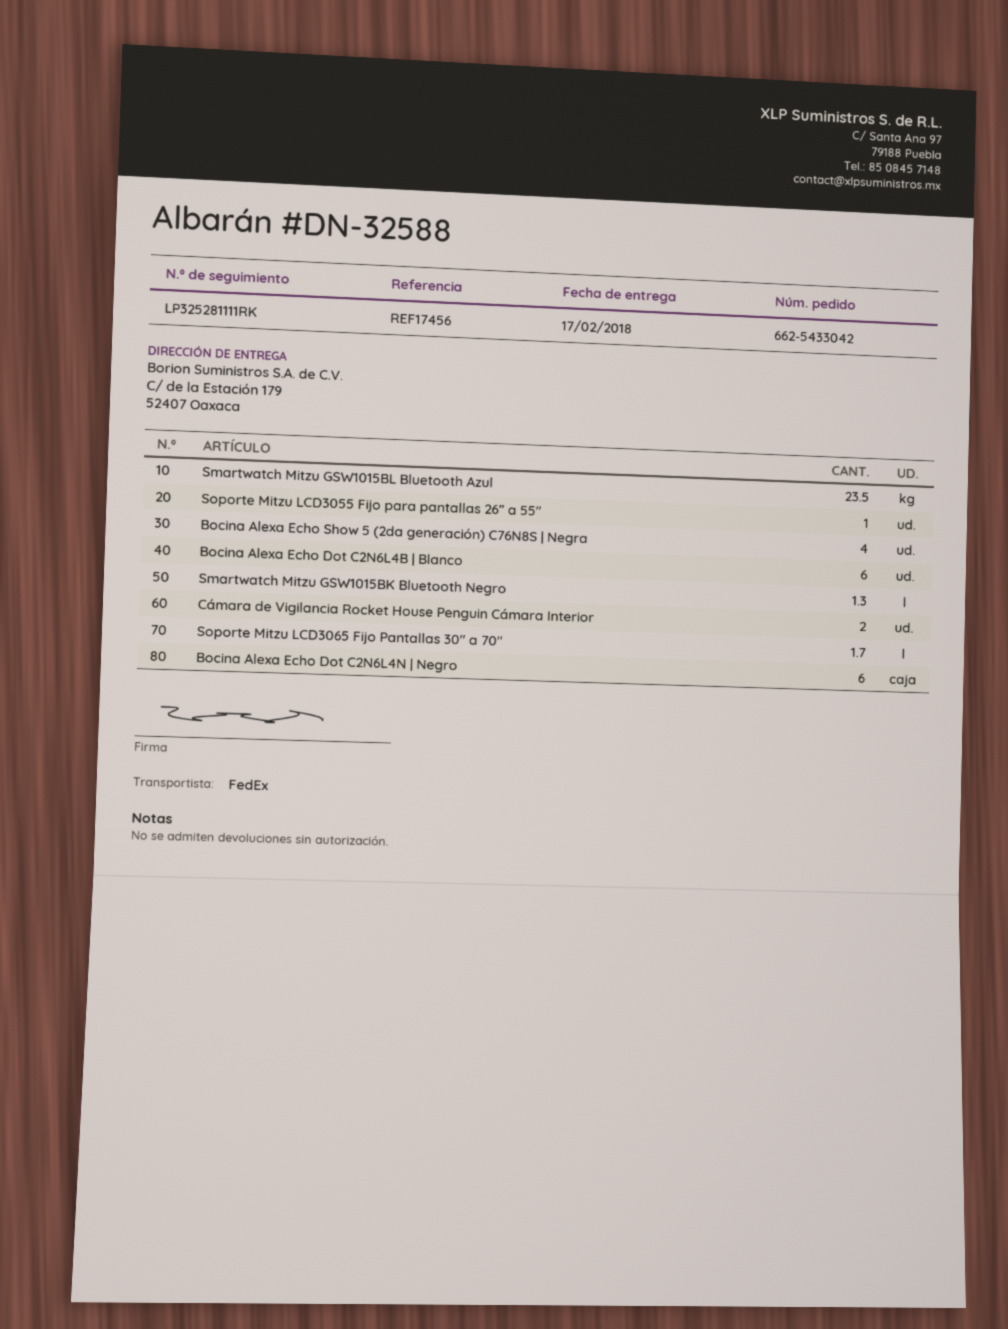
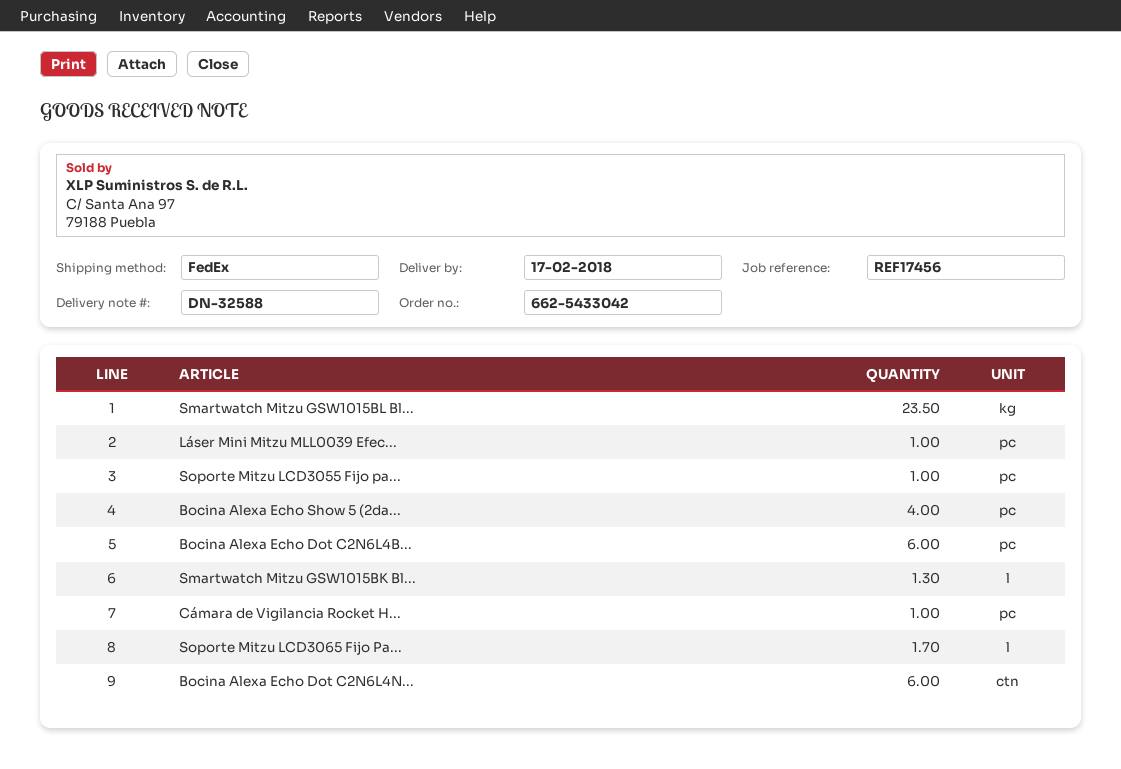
Cámara de Vigilancia Rocket House Penguin Cámara Interior: 2 -> 1
Láser Mini Mitzu MLL0039 Efec...: none -> 1

